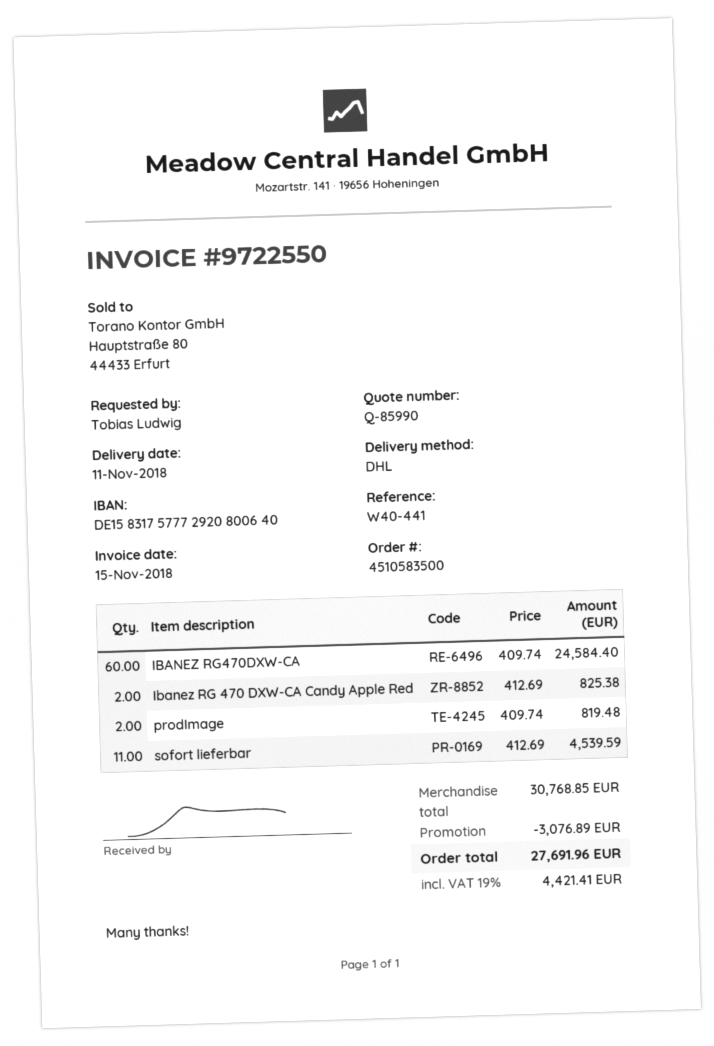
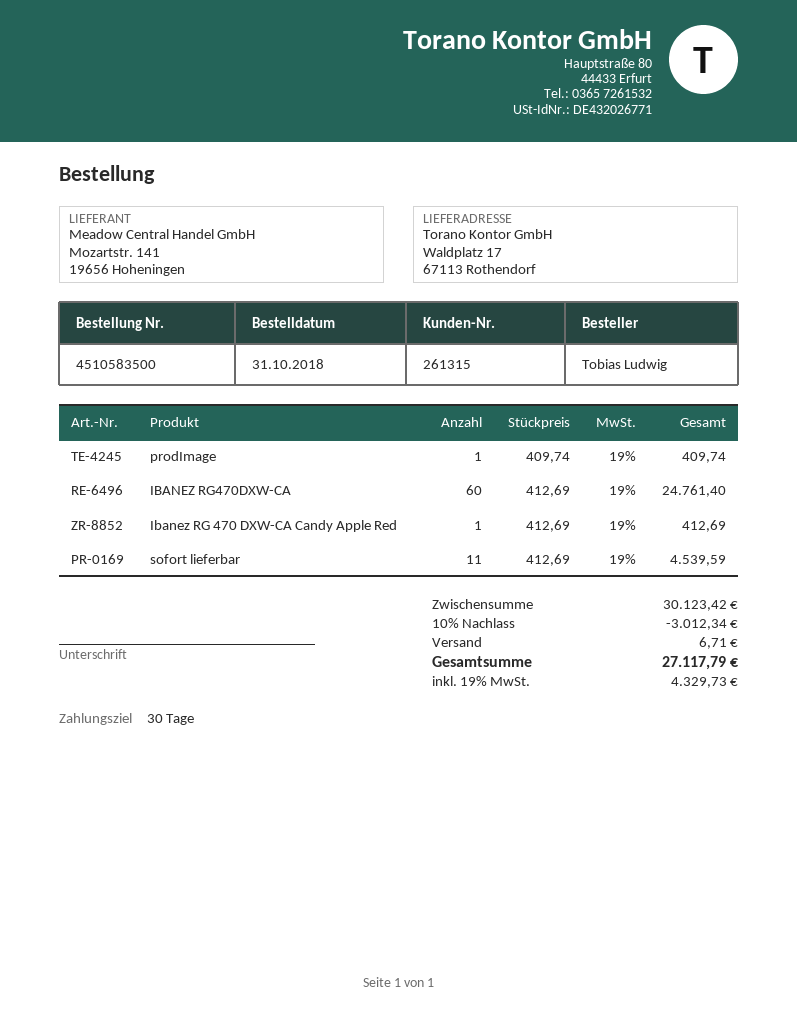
IBANEZ RG470DXW-CA: 60 x 409.74 = 24584.40 -> 60 x 412.69 = 24761.40
Ibanez RG 470 DXW-CA Candy Apple Red: 2 x 412.69 = 825.38 -> 1 x 412.69 = 412.69
prodImage: 2 x 409.74 = 819.48 -> 1 x 409.74 = 409.74
subtotal: 30768.85 -> 30123.42
discount: 3076.89 -> 3012.34
shipping: none -> 6.71
tax: 19% = 4421.41 -> 19% = 4329.73
total: 27691.96 -> 27117.79

